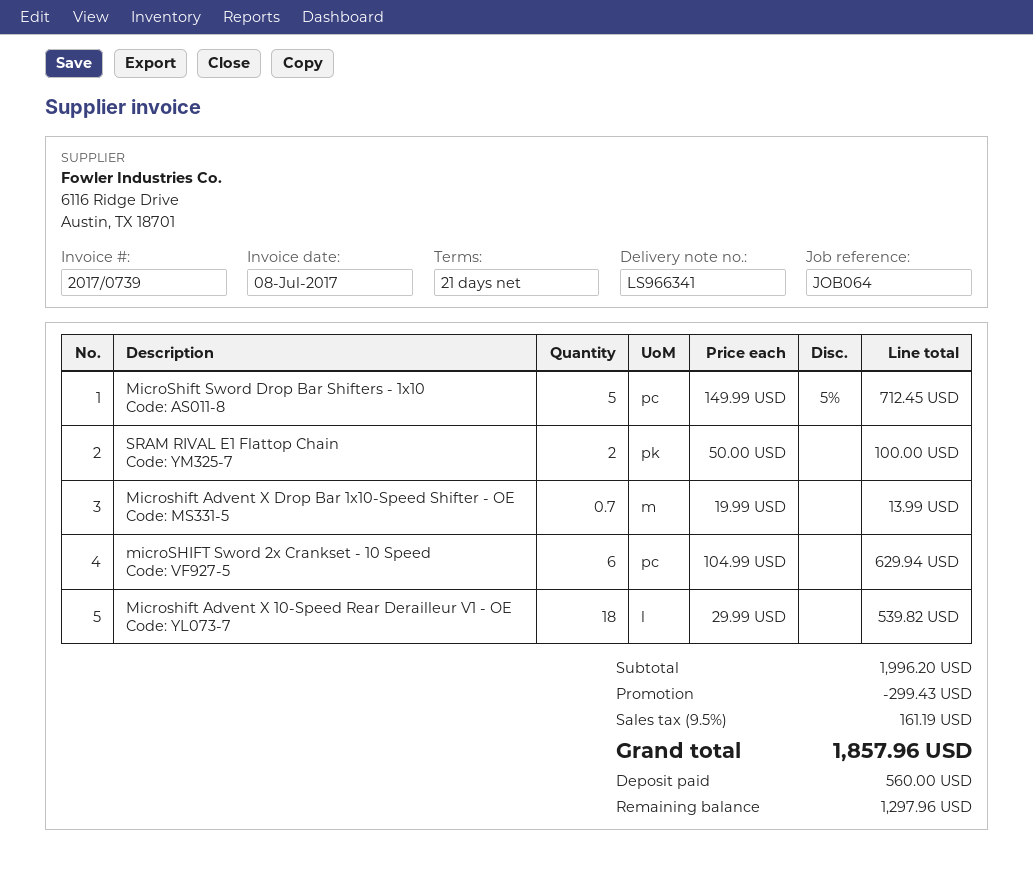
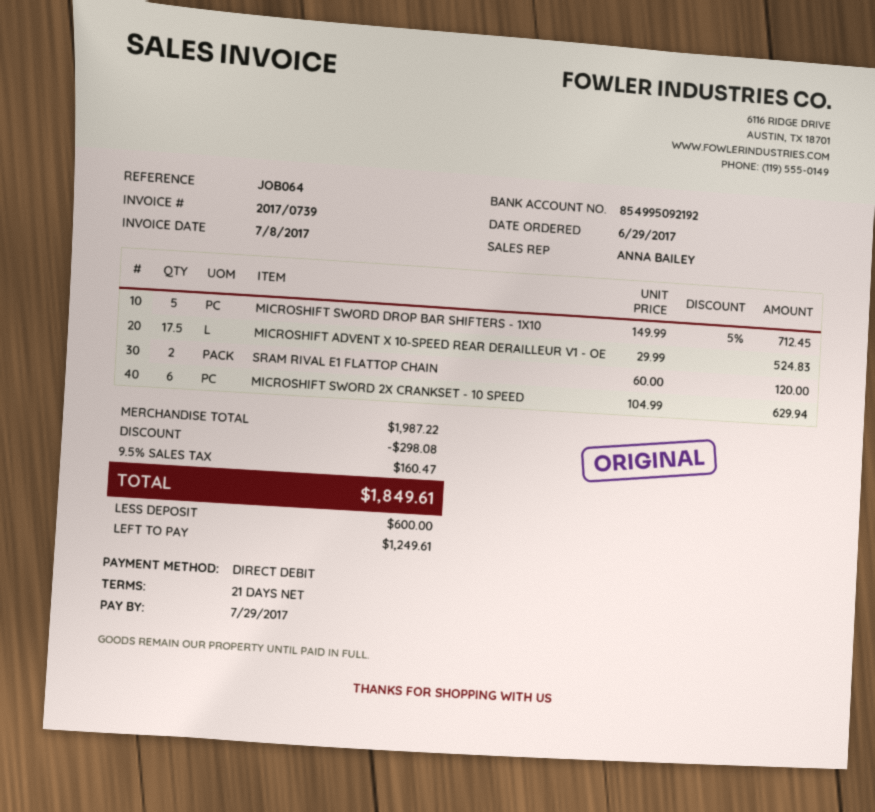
SRAM RIVAL E1 Flattop Chain: 2 x 50.00 = 100.00 -> 2 x 60.00 = 120.00
Microshift Advent X Drop Bar 1x10-Speed Shifter - OE: 0.7 x 19.99 = 13.99 -> none
Microshift Advent X 10-Speed Rear Derailleur V1 - OE: 18 x 29.99 = 539.82 -> 17.5 x 29.99 = 524.83
subtotal: 1996.20 -> 1987.22
discount: 299.43 -> 298.08
tax: 9.5% = 161.19 -> 9.5% = 160.47
total: 1857.96 -> 1849.61
deposit: 560.00 -> 600.00
balance: 1297.96 -> 1249.61

